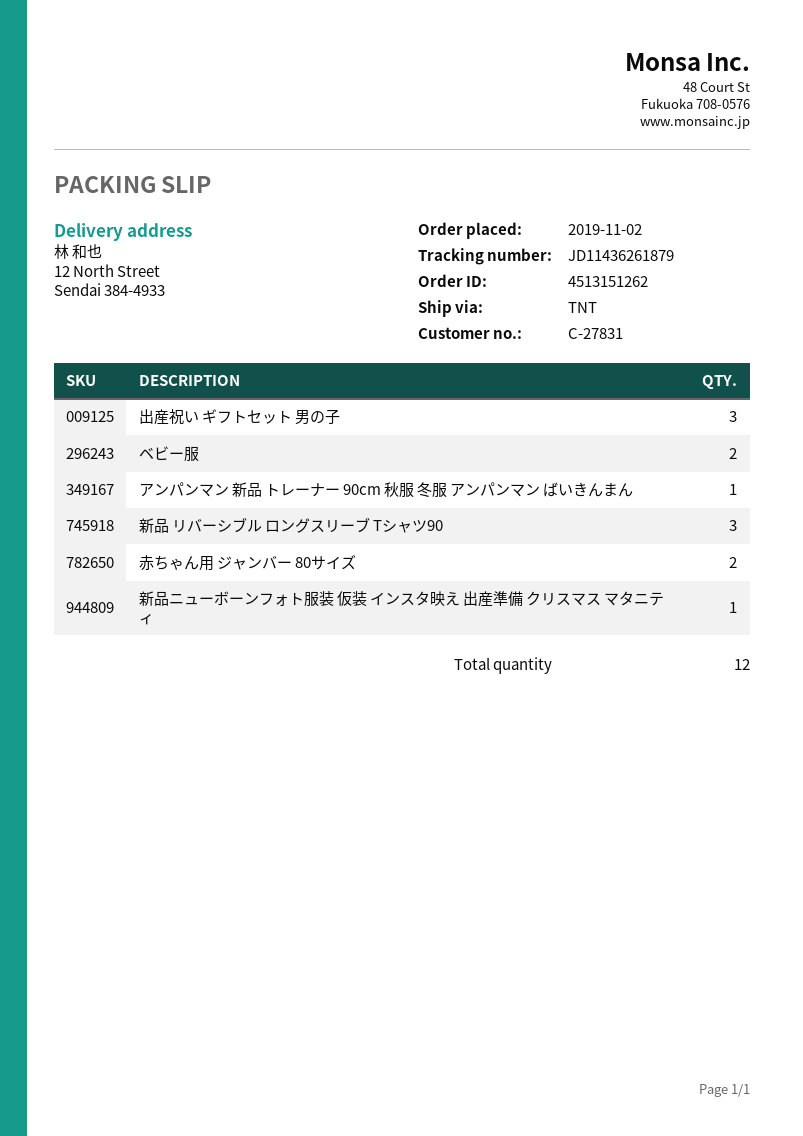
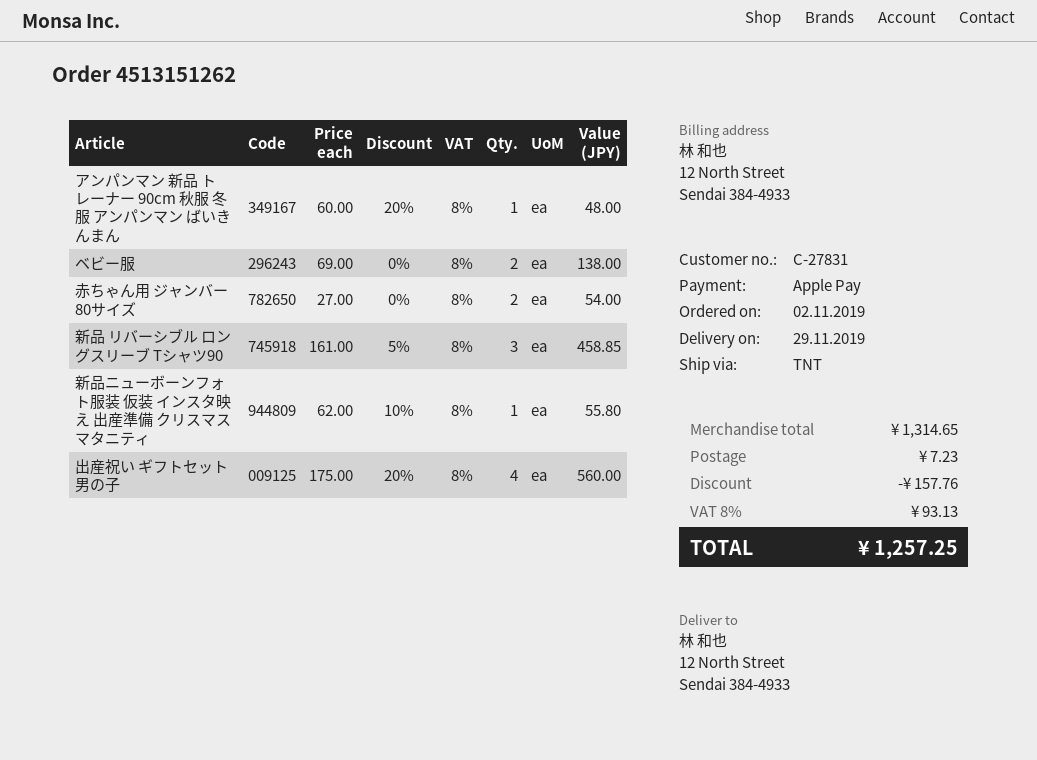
出産祝い ギフトセット 男の子: 3 -> 4

